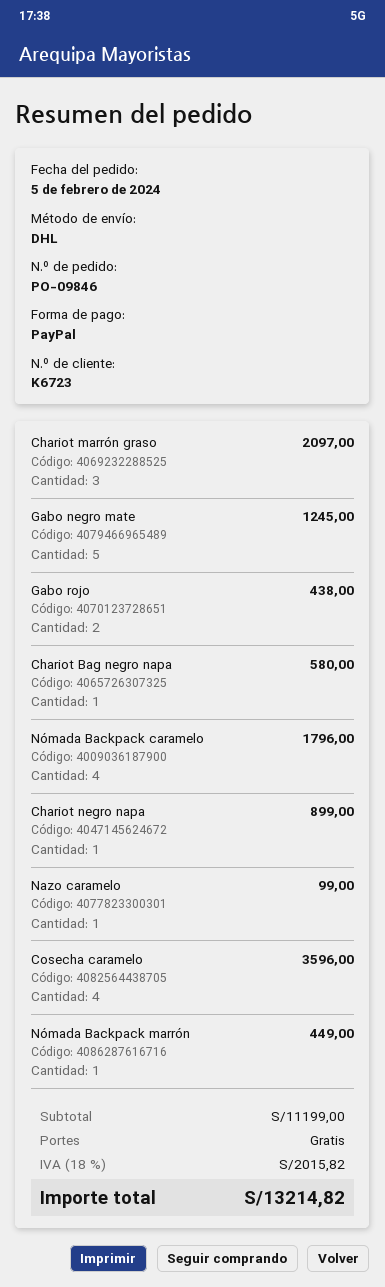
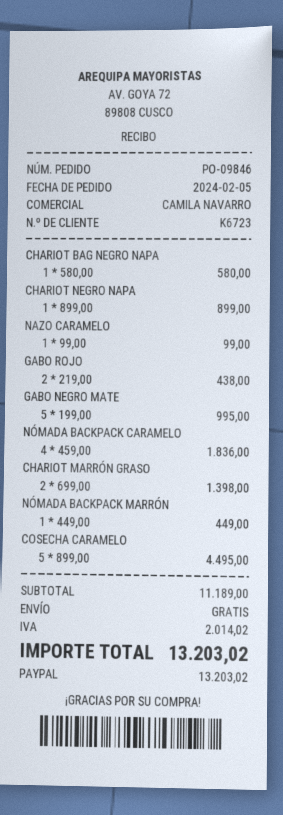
Chariot marrón graso: 3 for 2097.00 -> 2 for 1398.00
Gabo negro mate: 5 for 1245.00 -> 5 for 995.00
Nómada Backpack caramelo: 4 for 1796.00 -> 4 for 1836.00
Cosecha caramelo: 4 for 3596.00 -> 5 for 4495.00
subtotal: 11199.00 -> 11189.00
tax: 2015.82 -> 2014.02
total: 13214.82 -> 13203.02

